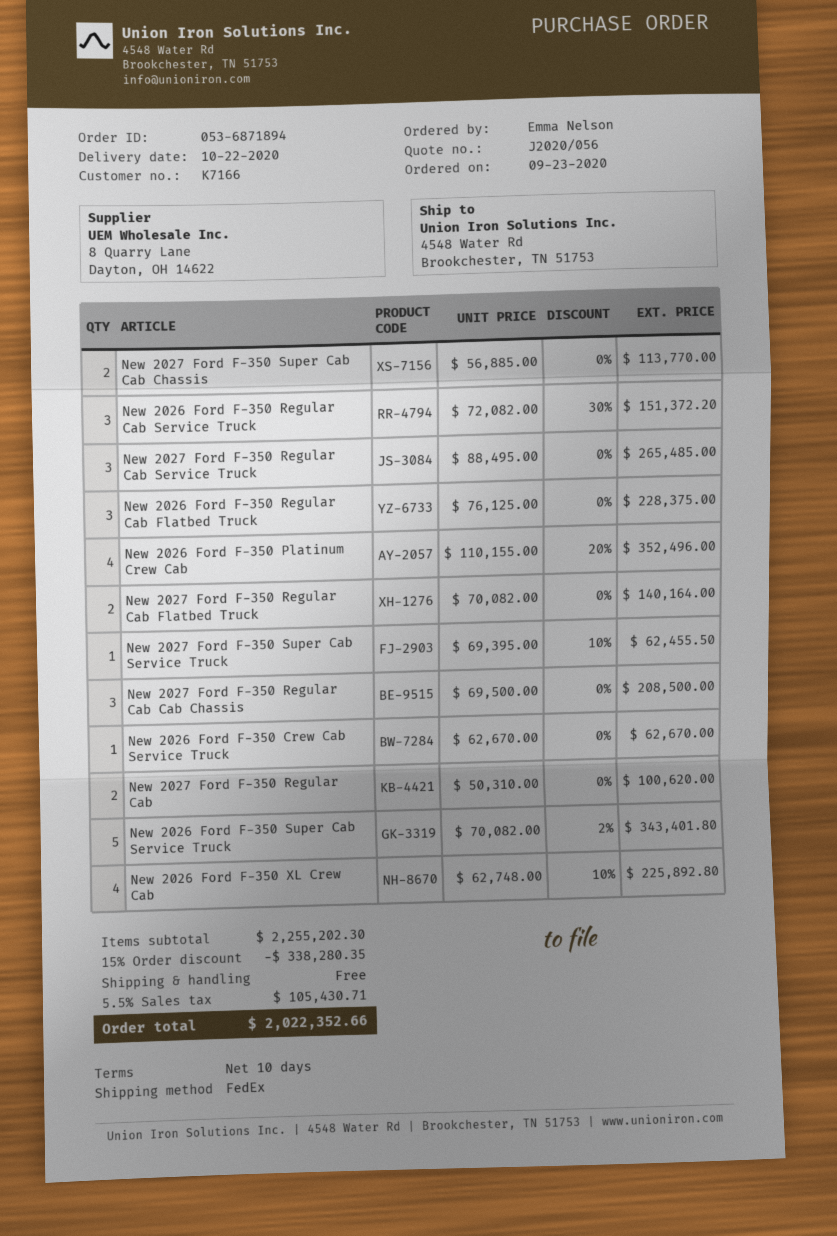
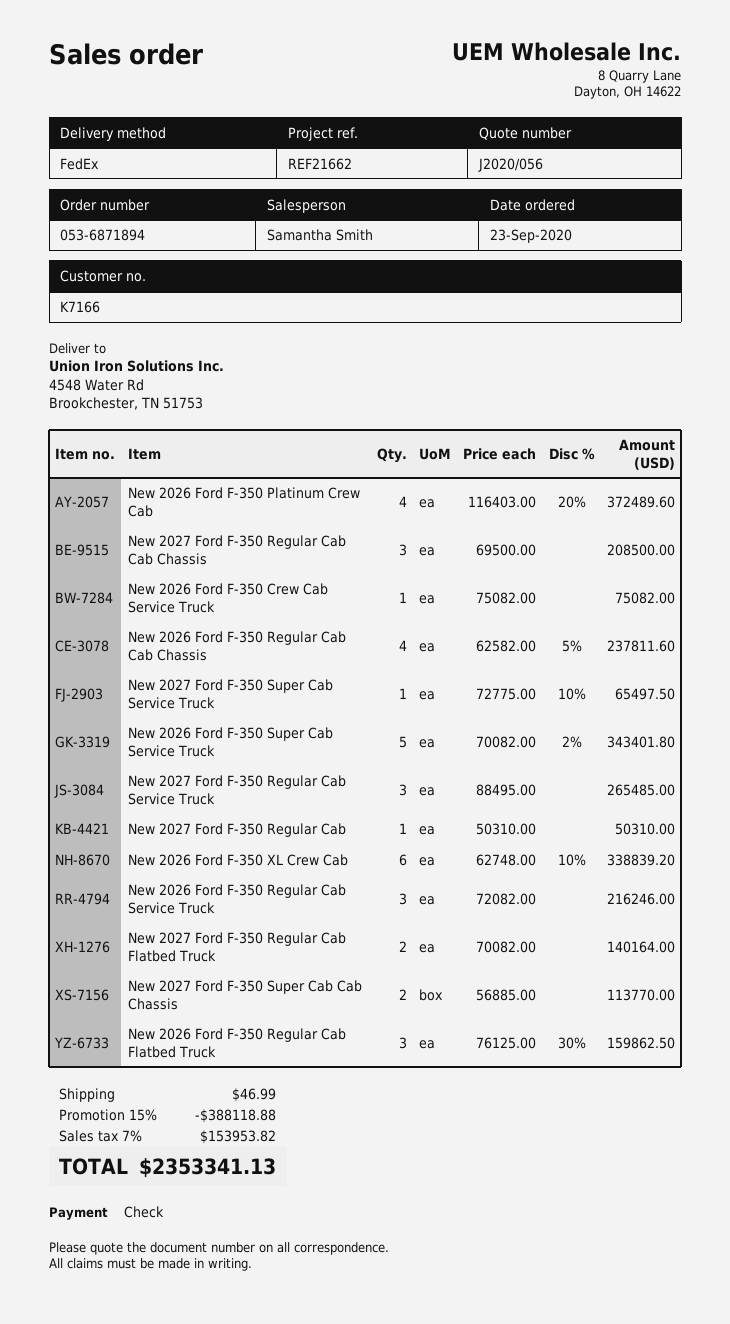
New 2026 Ford F-350 Regular Cab Service Truck: 3 x 72082.00 - 30% = 151372.20 -> 3 x 72082.00 = 216246.00
New 2026 Ford F-350 Regular Cab Flatbed Truck: 3 x 76125.00 = 228375.00 -> 3 x 76125.00 - 30% = 159862.50
New 2026 Ford F-350 Platinum Crew Cab: 4 x 110155.00 - 20% = 352496.00 -> 4 x 116403.00 - 20% = 372489.60
New 2027 Ford F-350 Super Cab Service Truck: 1 x 69395.00 - 10% = 62455.50 -> 1 x 72775.00 - 10% = 65497.50
New 2026 Ford F-350 Crew Cab Service Truck: 1 x 62670.00 = 62670.00 -> 1 x 75082.00 = 75082.00
New 2027 Ford F-350 Regular Cab: 2 x 50310.00 = 100620.00 -> 1 x 50310.00 = 50310.00
New 2026 Ford F-350 XL Crew Cab: 4 x 62748.00 - 10% = 225892.80 -> 6 x 62748.00 - 10% = 338839.20
New 2026 Ford F-350 Regular Cab Cab Chassis: none -> 4 x 62582.00 - 5% = 237811.60
discount: 15% = 338280.35 -> 15% = 388118.88
shipping: 0.00 -> 46.99
tax: 5.5% = 105430.71 -> 7% = 153953.82
total: 2022352.66 -> 2353341.13

